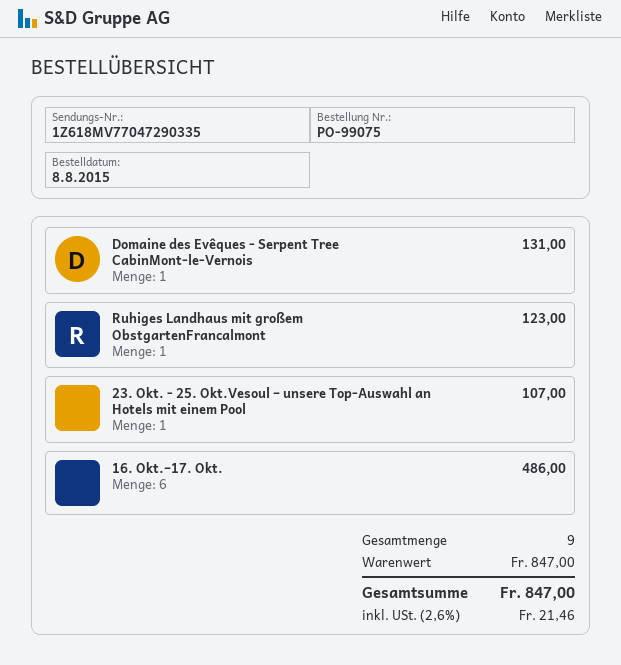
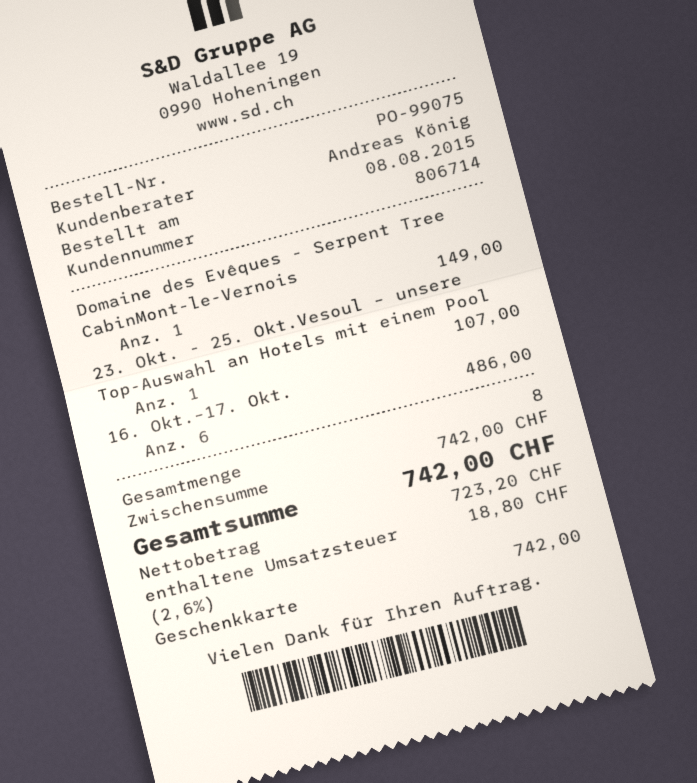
Domaine des Evêques - Serpent Tree CabinMont-le-Vernois: 1 for 131.00 -> 1 for 149.00
Ruhiges Landhaus mit großem ObstgartenFrancalmont: 1 for 123.00 -> none
total quantity: 9 -> 8
subtotal: 847.00 -> 742.00
tax: 2.6% = 21.46 -> 2.6% = 18.80
total: 847.00 -> 742.00

